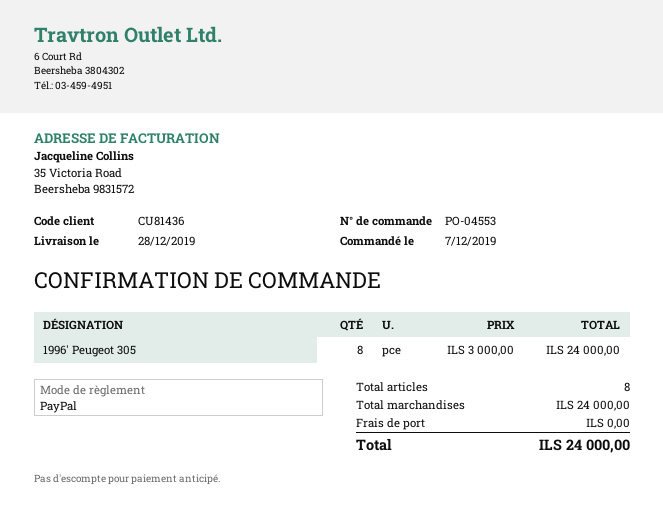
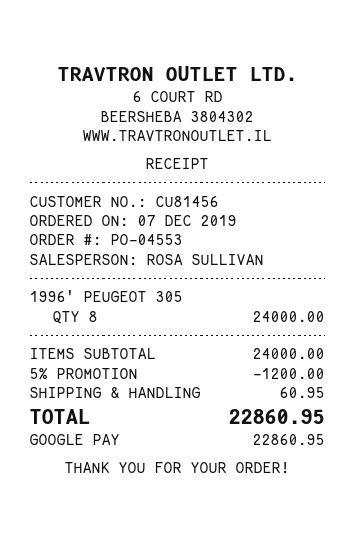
customer number: CU81436 -> CU81456
payment method: PayPal -> Google Pay
discount: none -> 5% = 1200.00
shipping: 0.00 -> 60.95
total: 24000.00 -> 22860.95

